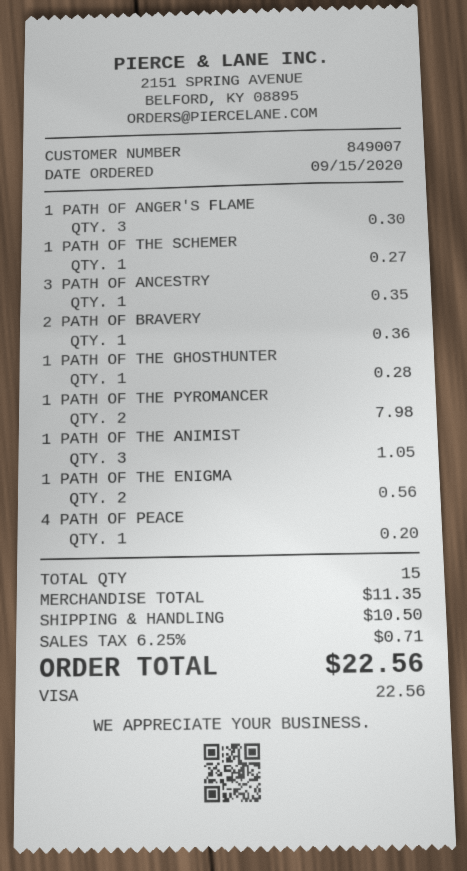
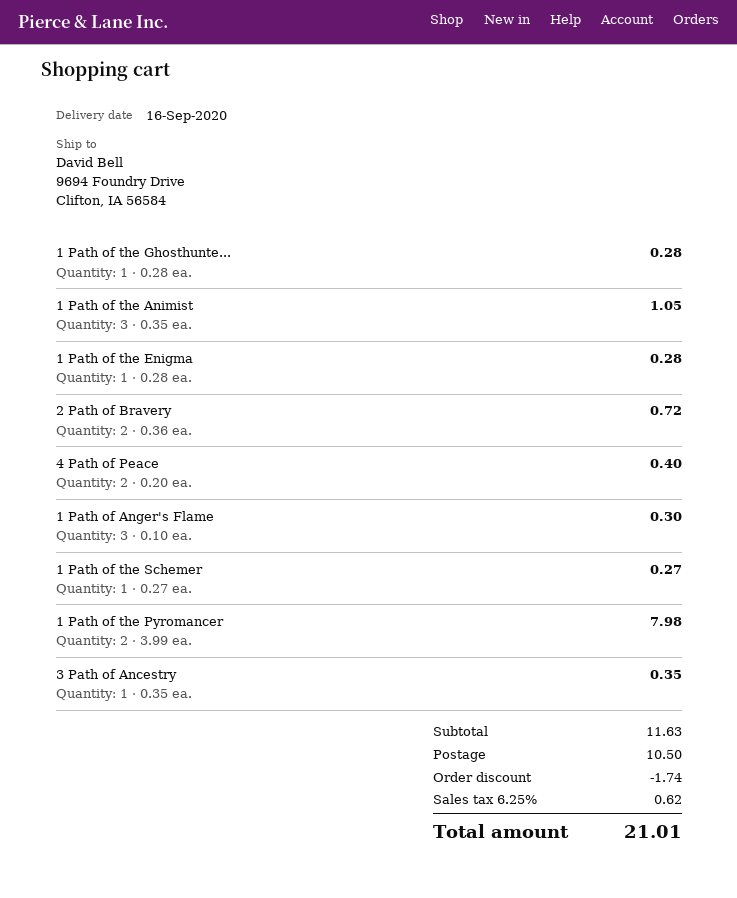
2 PATH OF BRAVERY: 1 for 0.36 -> 2 for 0.72
1 PATH OF THE ENIGMA: 2 for 0.56 -> 1 for 0.28
4 PATH OF PEACE: 1 for 0.20 -> 2 for 0.40
subtotal: 11.35 -> 11.63
discount: none -> 1.74
tax: 6.25% = 0.71 -> 6.25% = 0.62
total: 22.56 -> 21.01

